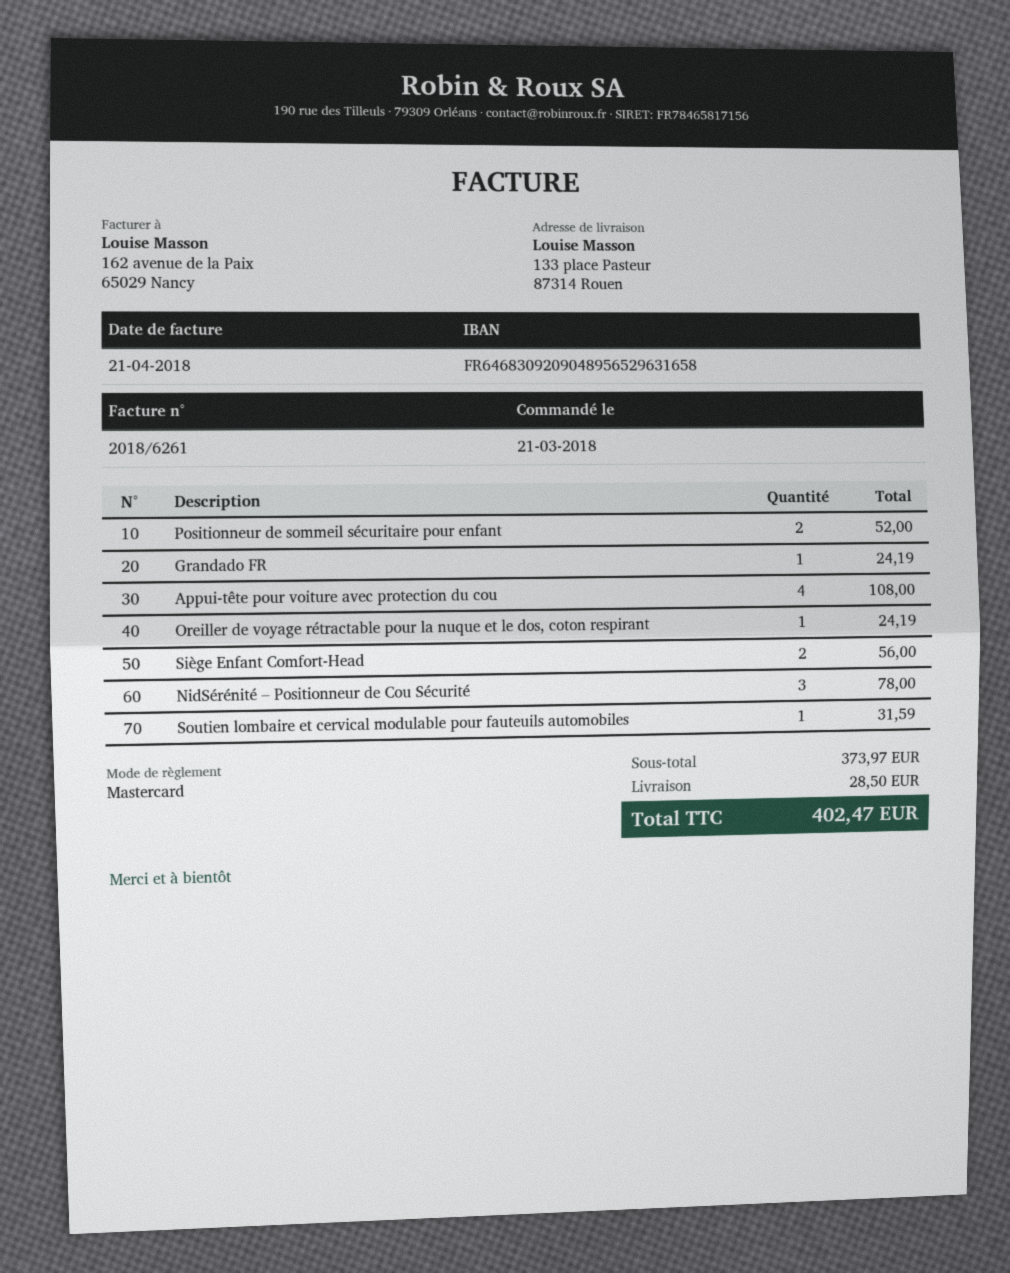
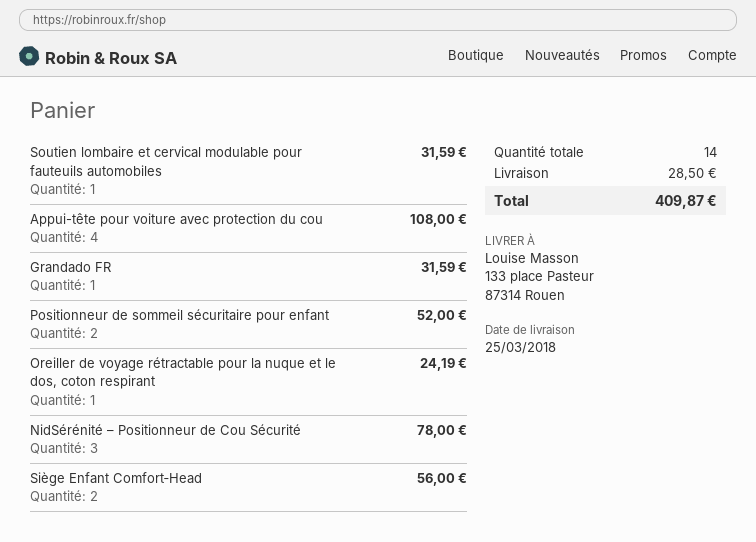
Grandado FR: 1 for 24.19 -> 1 for 31.59
total: 402.47 -> 409.87

